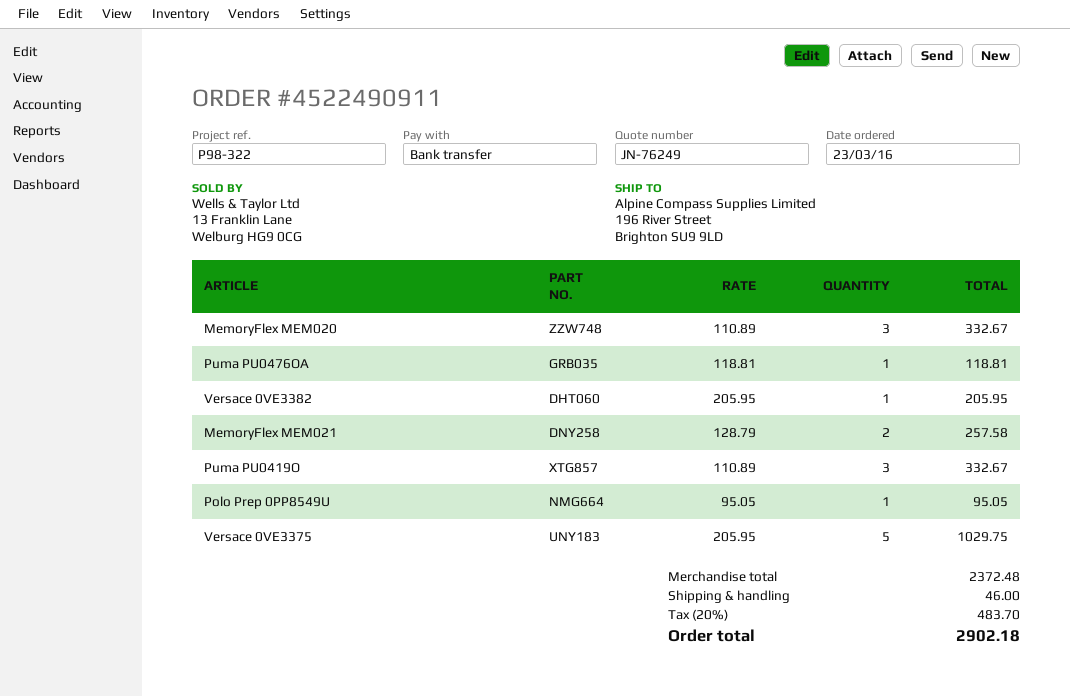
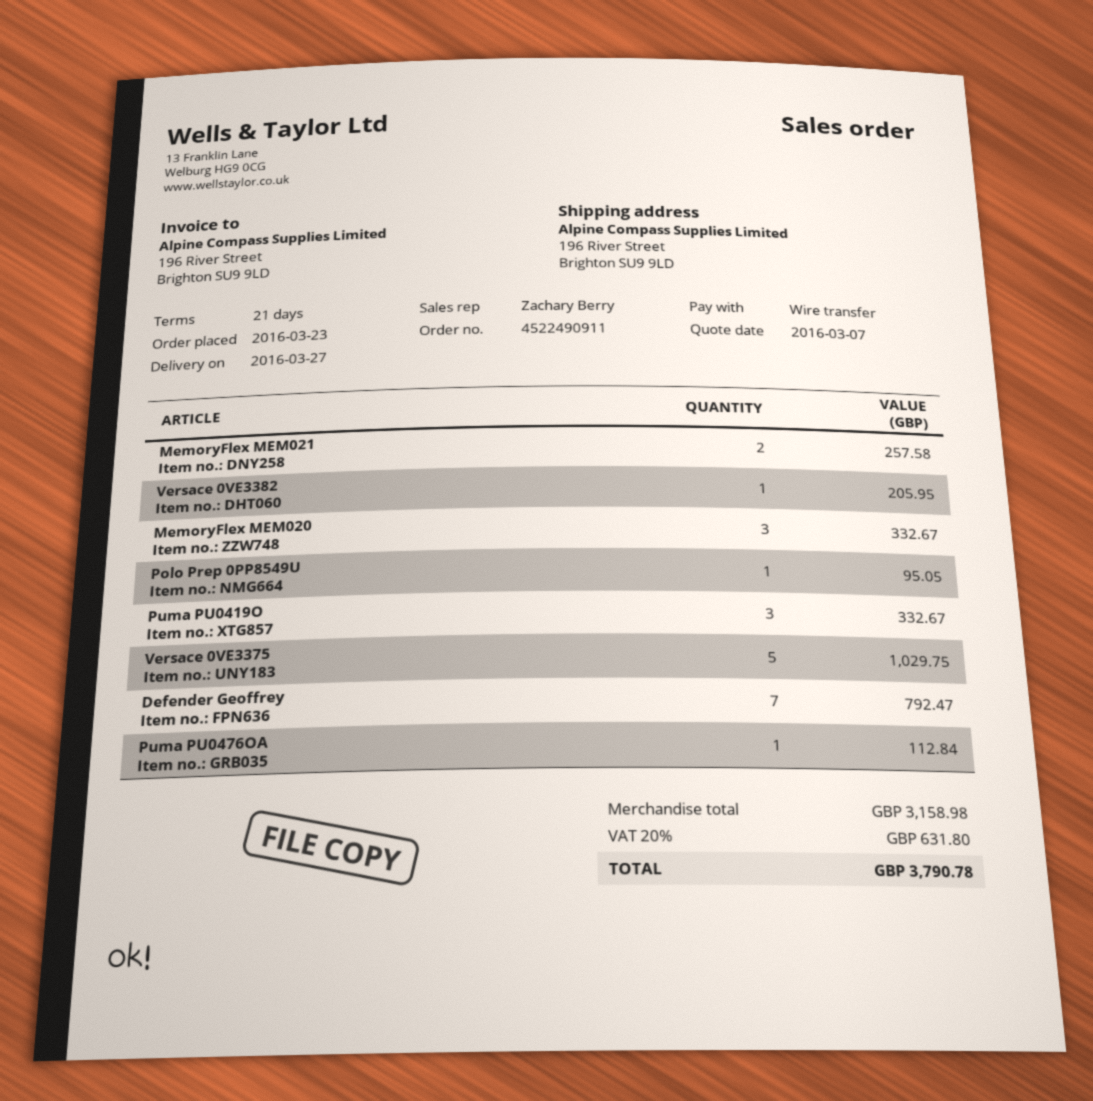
Puma PU0476OA: 1 for 118.81 -> 1 for 112.84
Defender Geoffrey: none -> 7 for 792.47
subtotal: 2372.48 -> 3158.98
shipping: 46.00 -> none
tax: 20% = 483.70 -> 20% = 631.80
total: 2902.18 -> 3790.78

